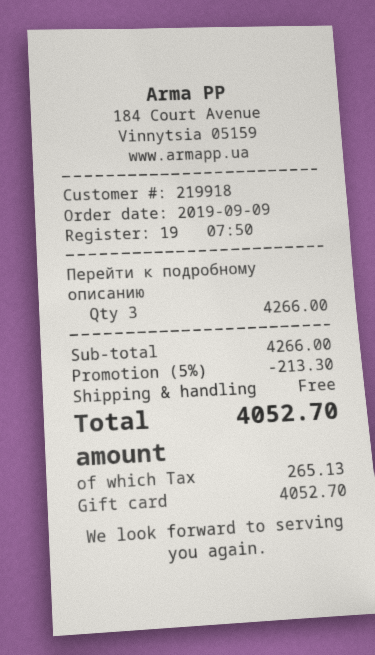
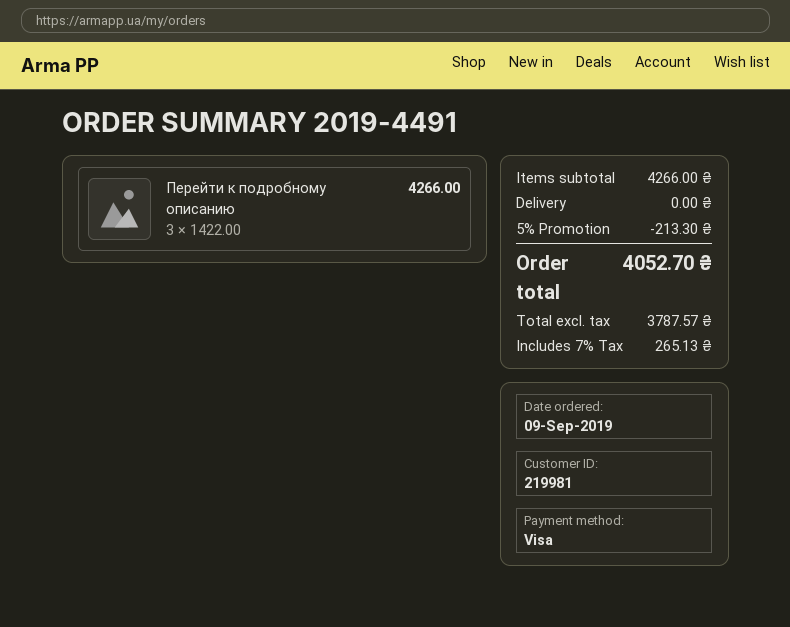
customer number: 219918 -> 219981
payment method: gift card -> Visa

